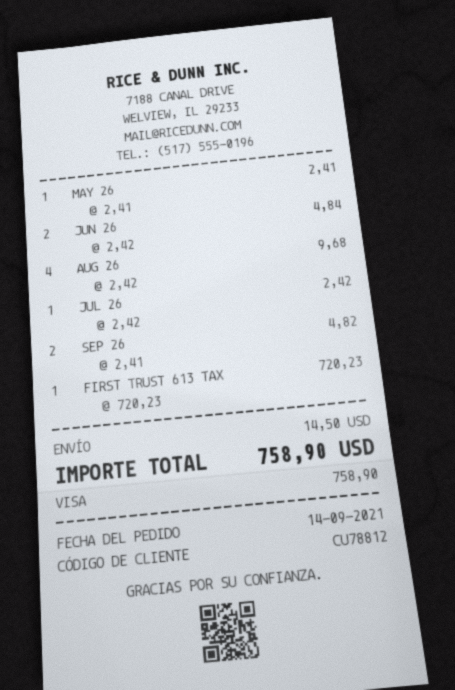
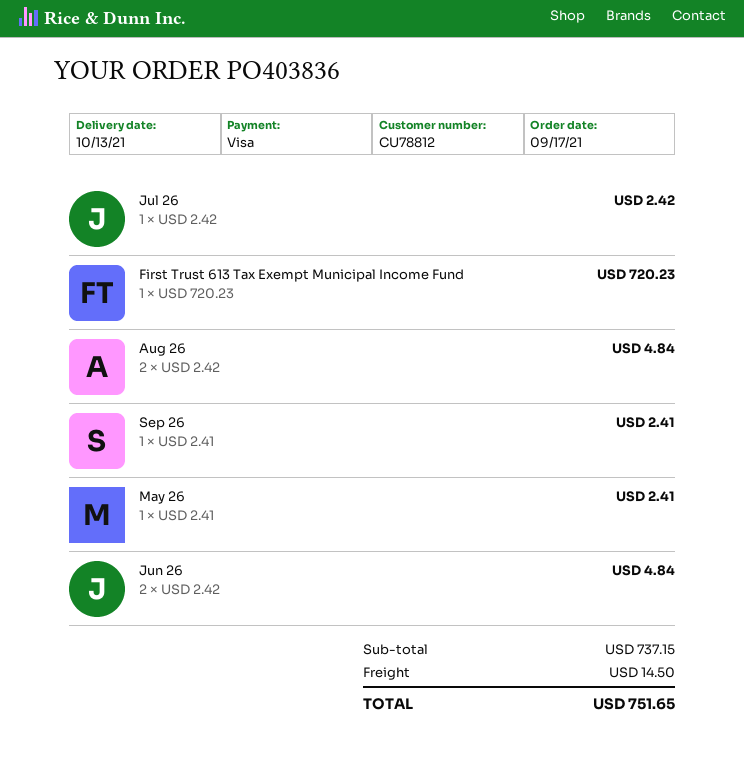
order date: 2021-09-14 -> 2021-09-17
AUG 26: 4 x 2.42 = 9.68 -> 2 x 2.42 = 4.84
SEP 26: 2 x 2.41 = 4.82 -> 1 x 2.41 = 2.41
total: 758.90 -> 751.65

